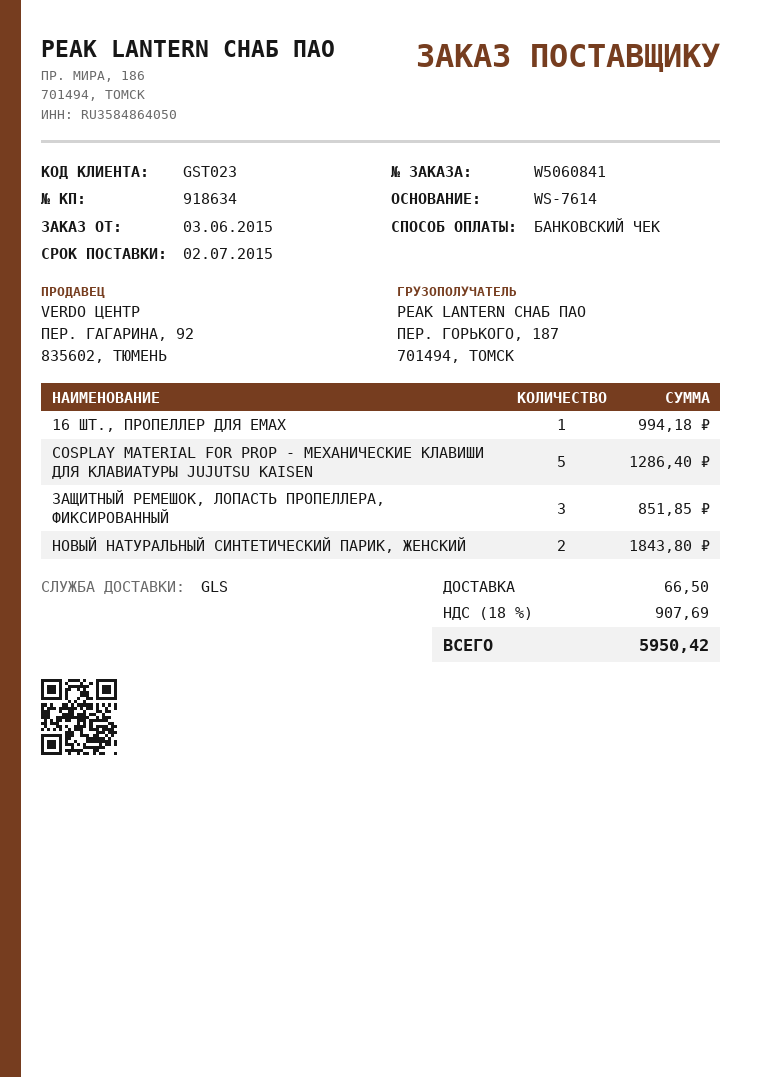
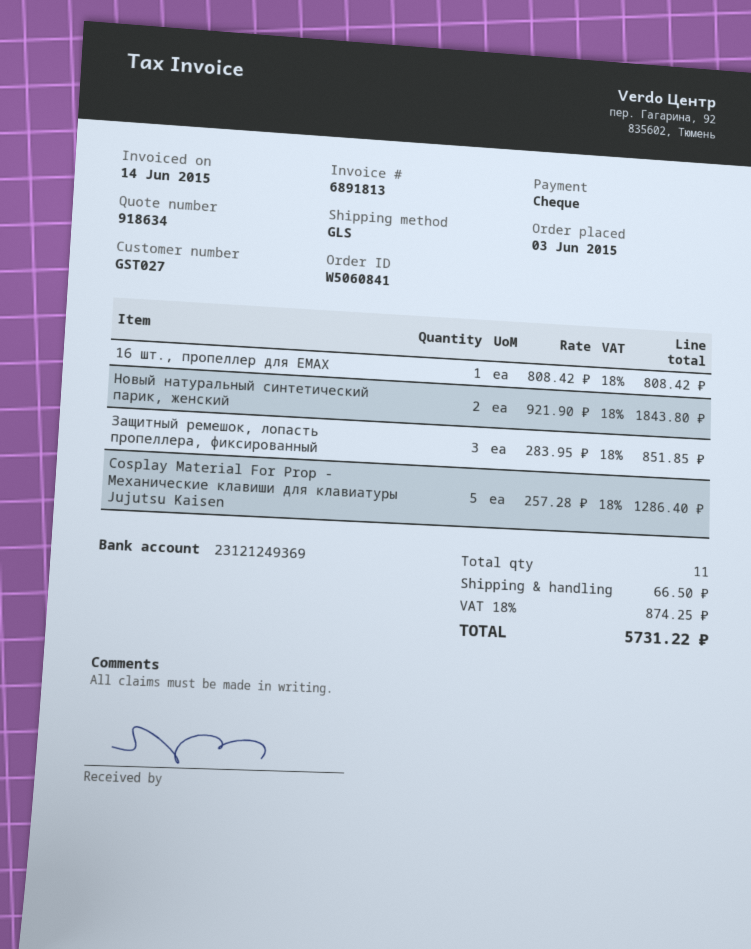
customer number: GST023 -> GST027
16 ШТ., ПРОПЕЛЛЕР ДЛЯ EMAX: 1 for 994.18 -> 1 for 808.42
tax: 18% = 907.69 -> 18% = 874.25
total: 5950.42 -> 5731.22

